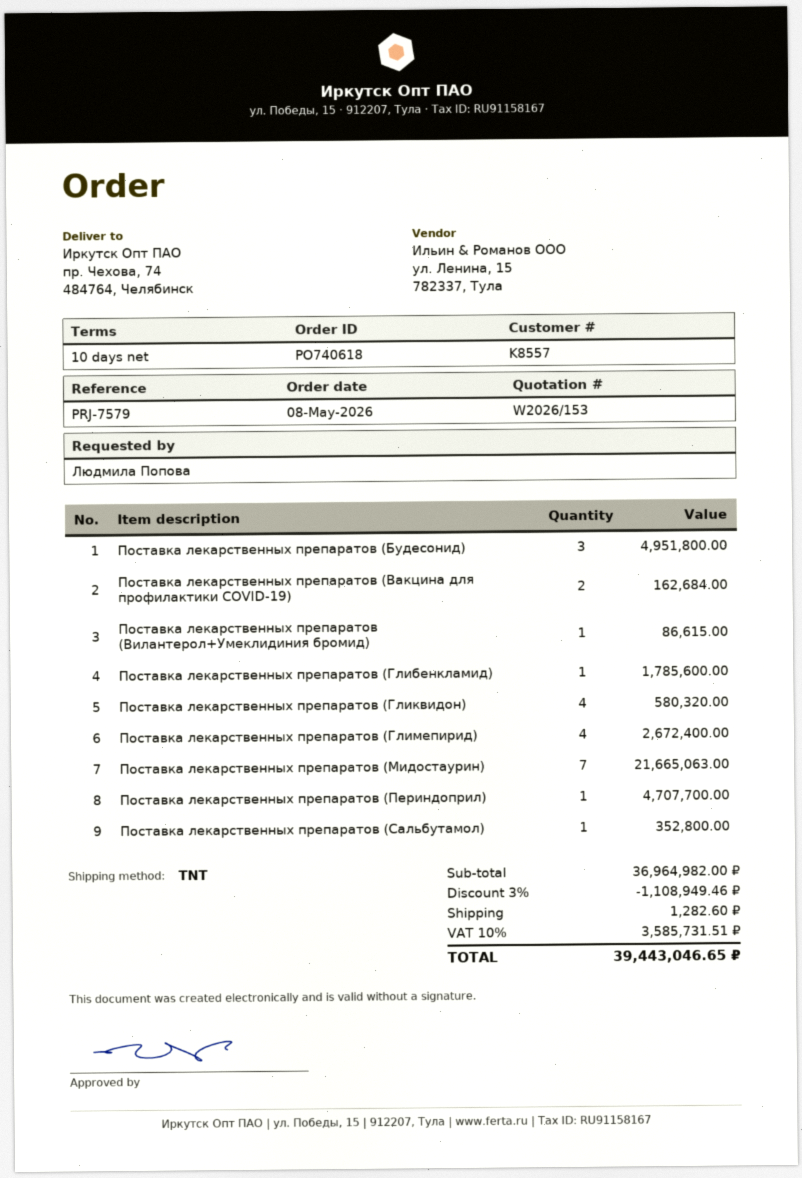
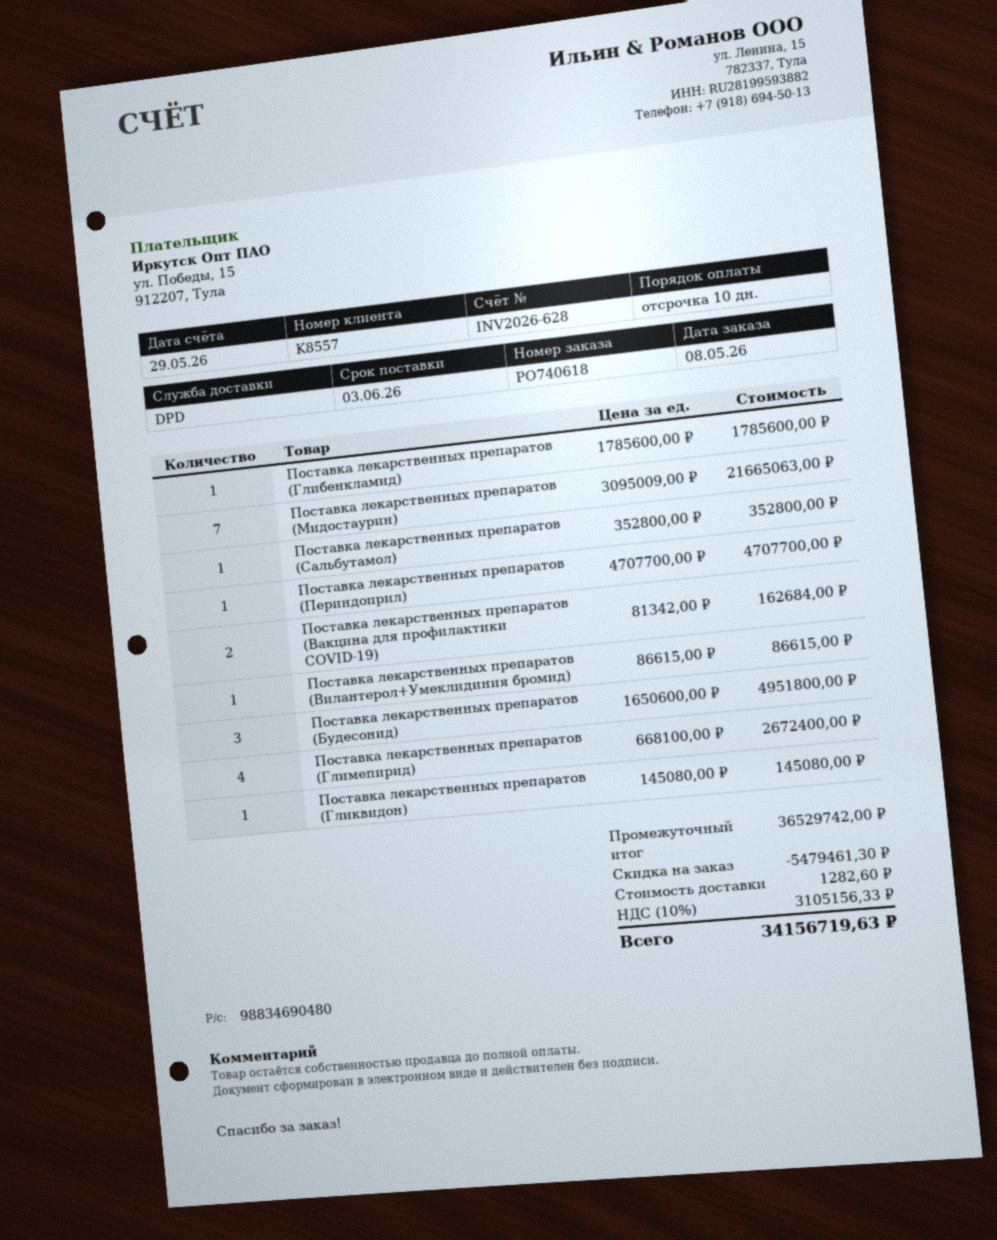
shipping method: TNT -> DPD
Поставка лекарственных препаратов (Гликвидон): 4 for 580320.00 -> 1 for 145080.00
subtotal: 36964982.00 -> 36529742.00
discount: 1108949.46 -> 5479461.30
tax: 10% = 3585731.51 -> 10% = 3105156.33
total: 39443046.65 -> 34156719.63

